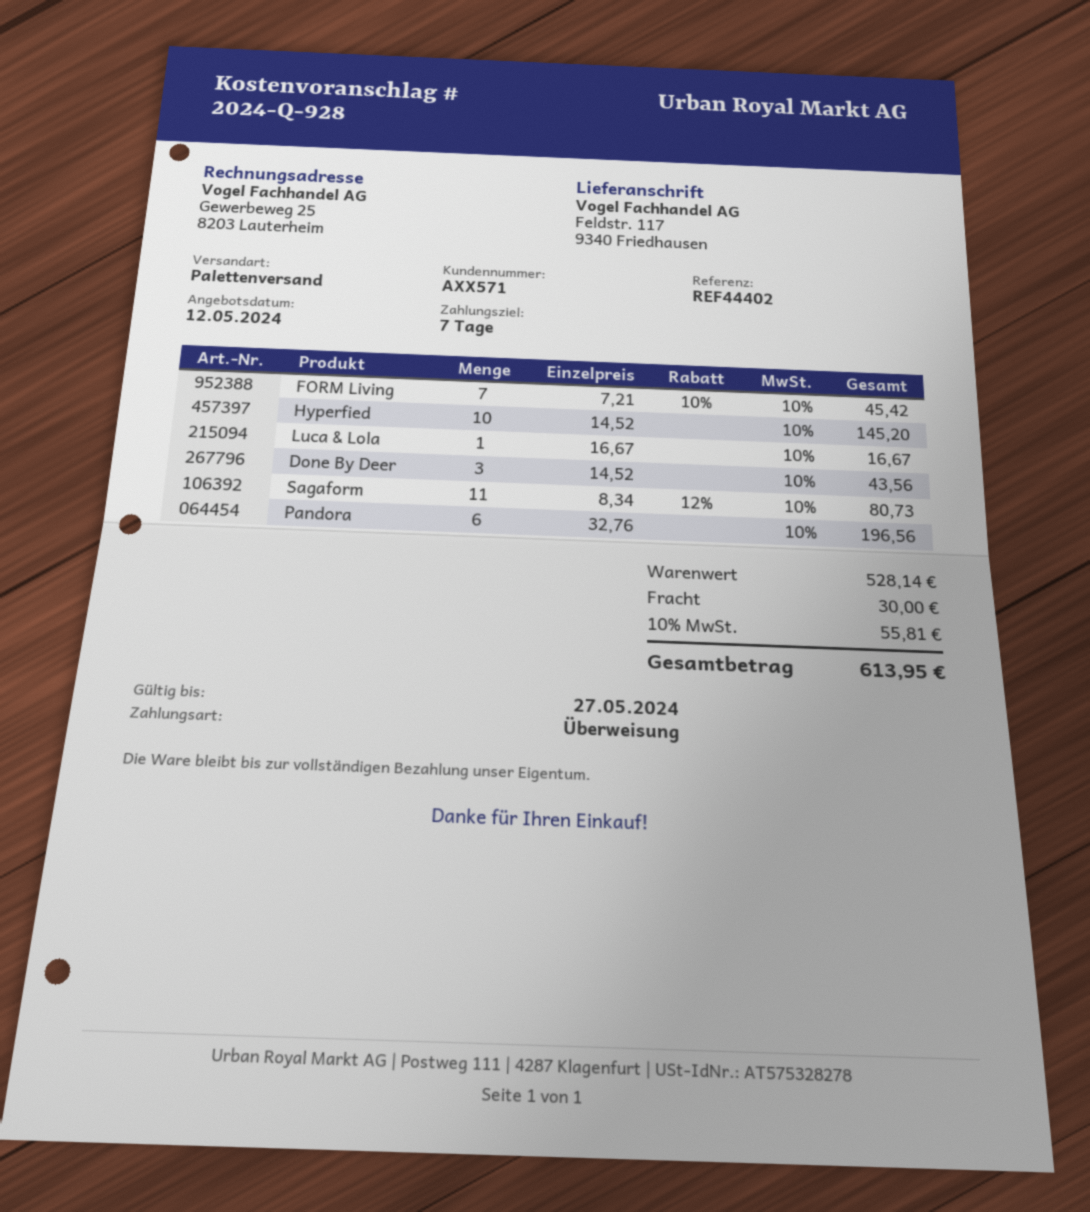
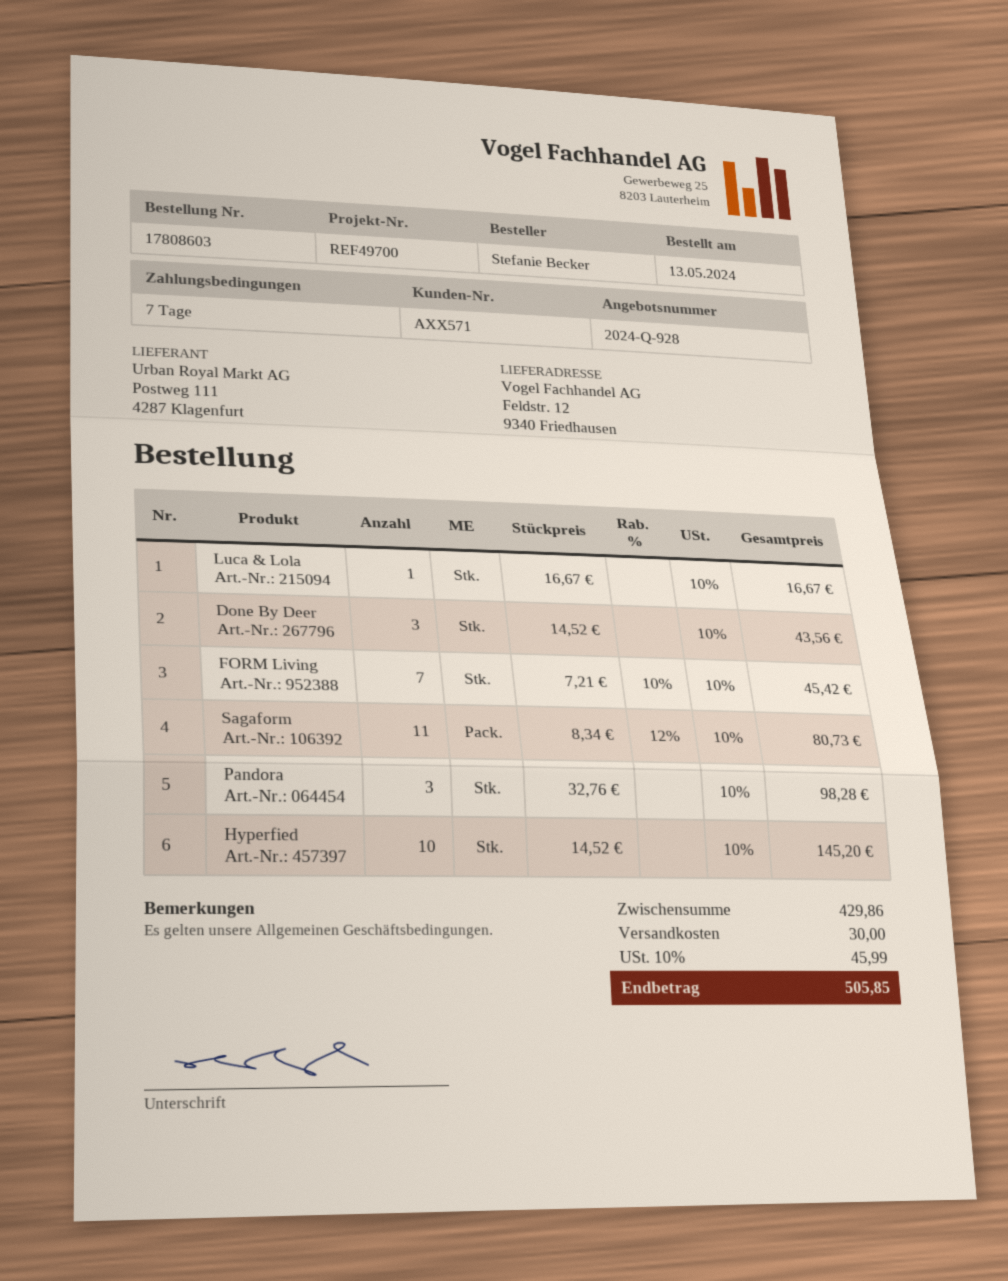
reference: REF44402 -> REF49700
ship to: Feldstr. 117, 9340 Friedhausen -> Feldstr. 12, 9340 Friedhausen
Pandora: 6 x 32.76 = 196.56 -> 3 x 32.76 = 98.28
subtotal: 528.14 -> 429.86
tax: 10% = 55.81 -> 10% = 45.99
total: 613.95 -> 505.85

